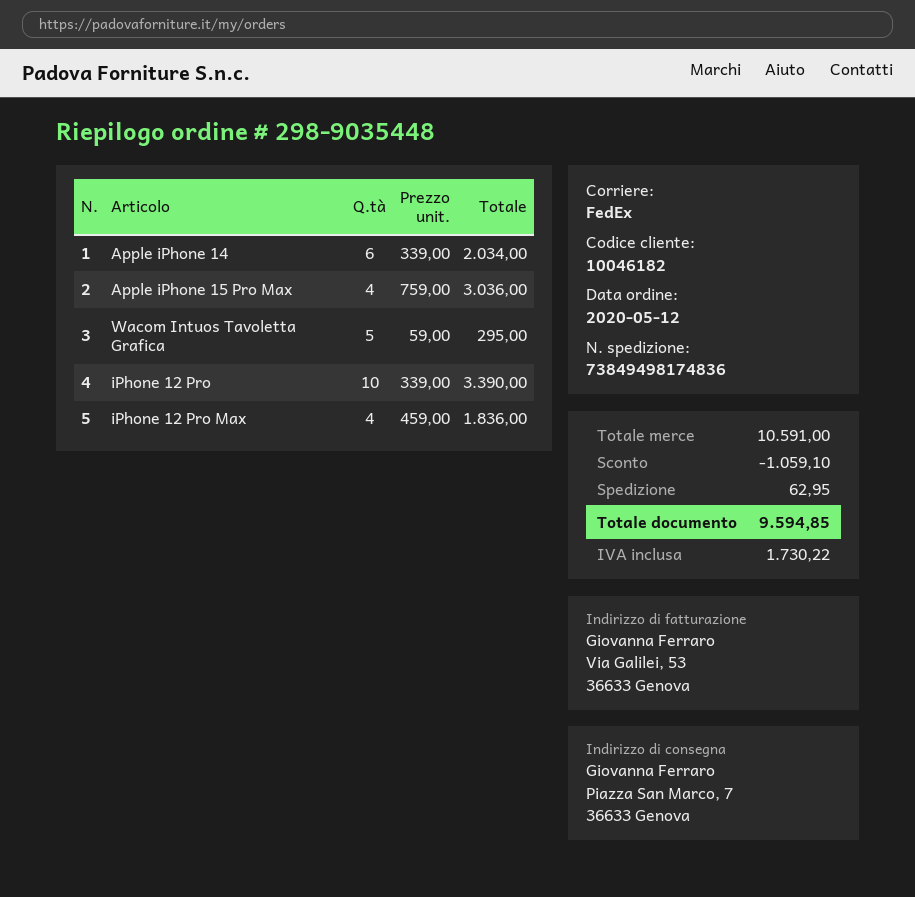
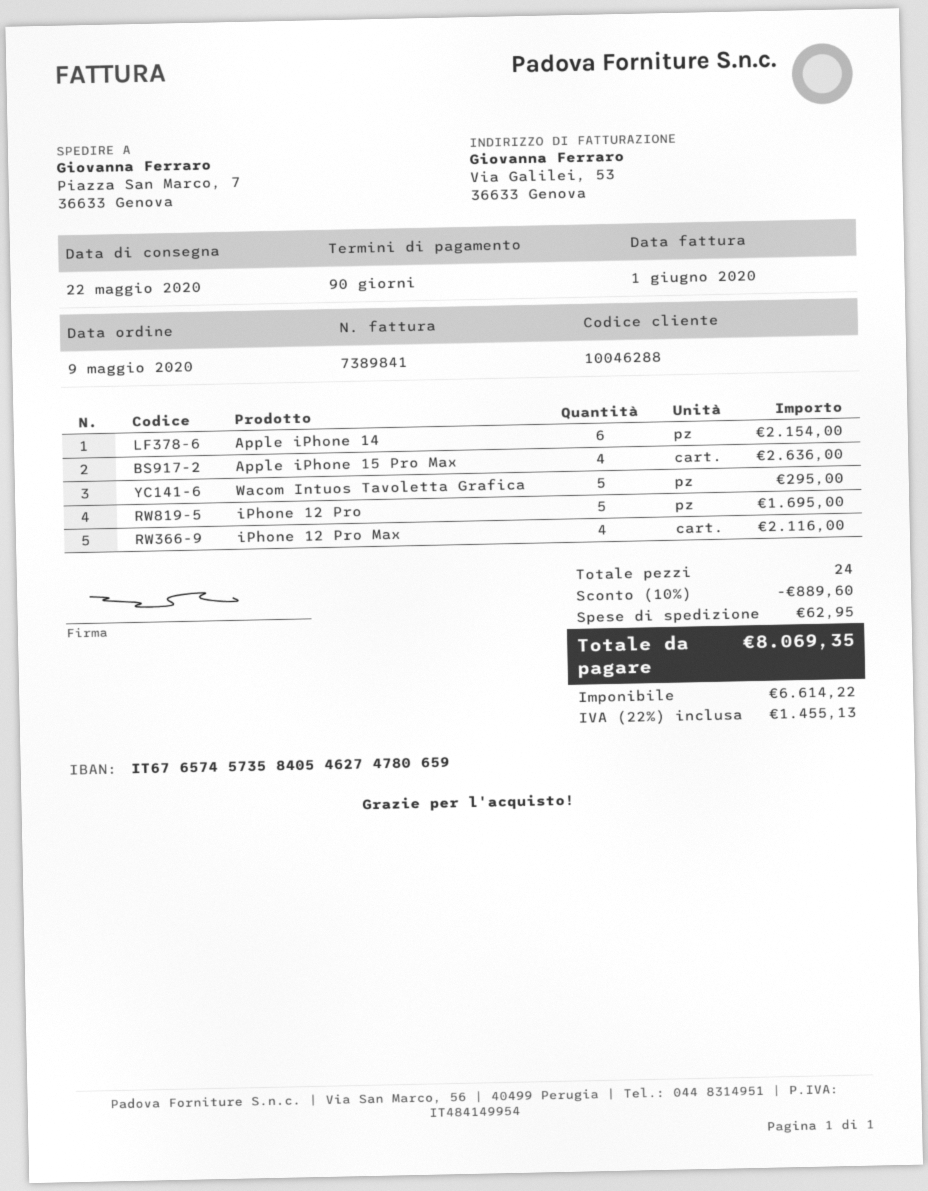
order date: 2020-05-12 -> 2020-05-09
customer number: 10046182 -> 10046288
Apple iPhone 14: 6 for 2034.00 -> 6 for 2154.00
Apple iPhone 15 Pro Max: 4 for 3036.00 -> 4 for 2636.00
iPhone 12 Pro: 10 for 3390.00 -> 5 for 1695.00
iPhone 12 Pro Max: 4 for 1836.00 -> 4 for 2116.00
discount: 1059.10 -> 889.60
tax: 1730.22 -> 1455.13
total: 9594.85 -> 8069.35

